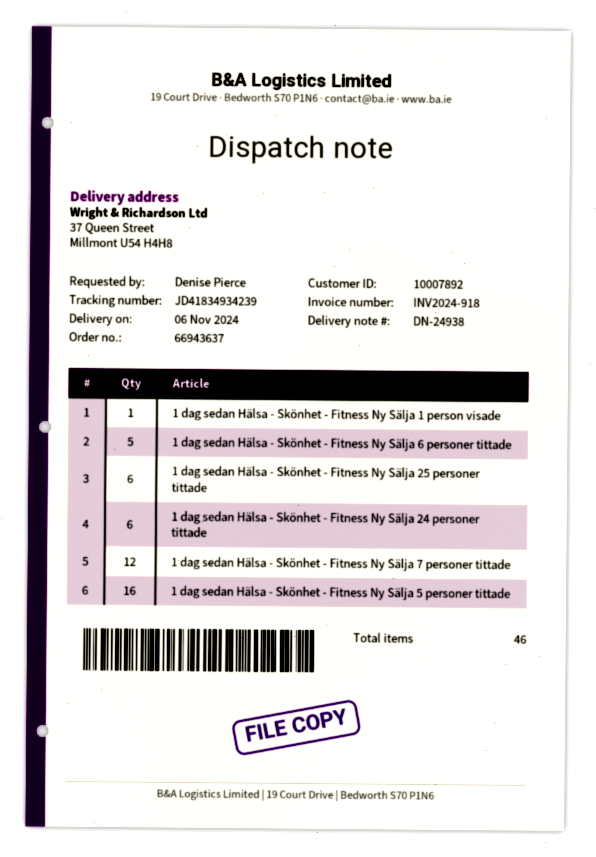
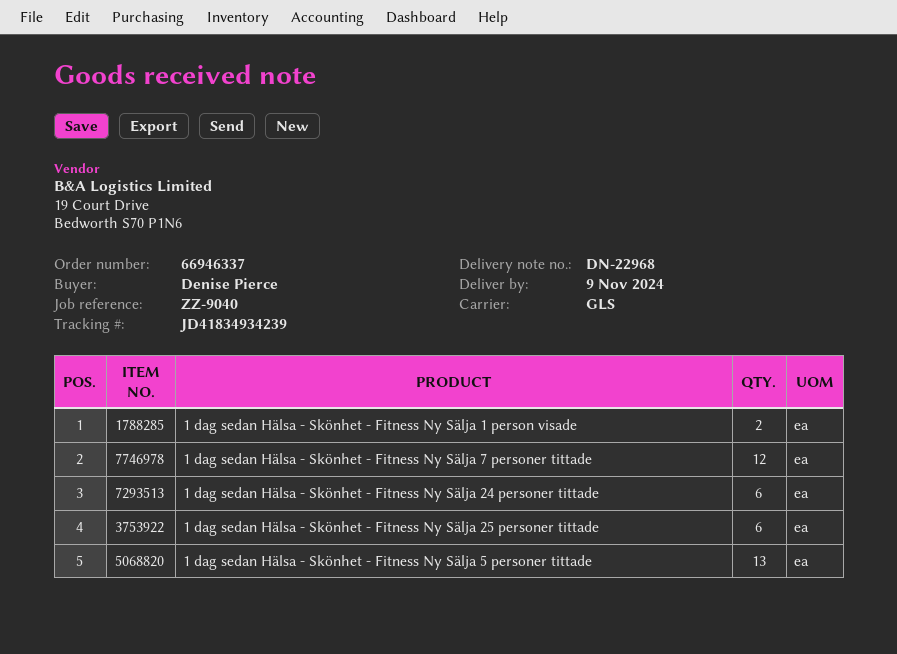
order number: 66943637 -> 66946337
delivery note number: DN-24938 -> DN-22968
delivery date: 2024-11-06 -> 2024-11-09
1 dag sedan Hälsa - Skönhet - Fitness Ny Sälja 1 person visade: 1 -> 2
1 dag sedan Hälsa - Skönhet - Fitness Ny Sälja 6 personer tittade: 5 -> none
1 dag sedan Hälsa - Skönhet - Fitness Ny Sälja 5 personer tittade: 16 -> 13

